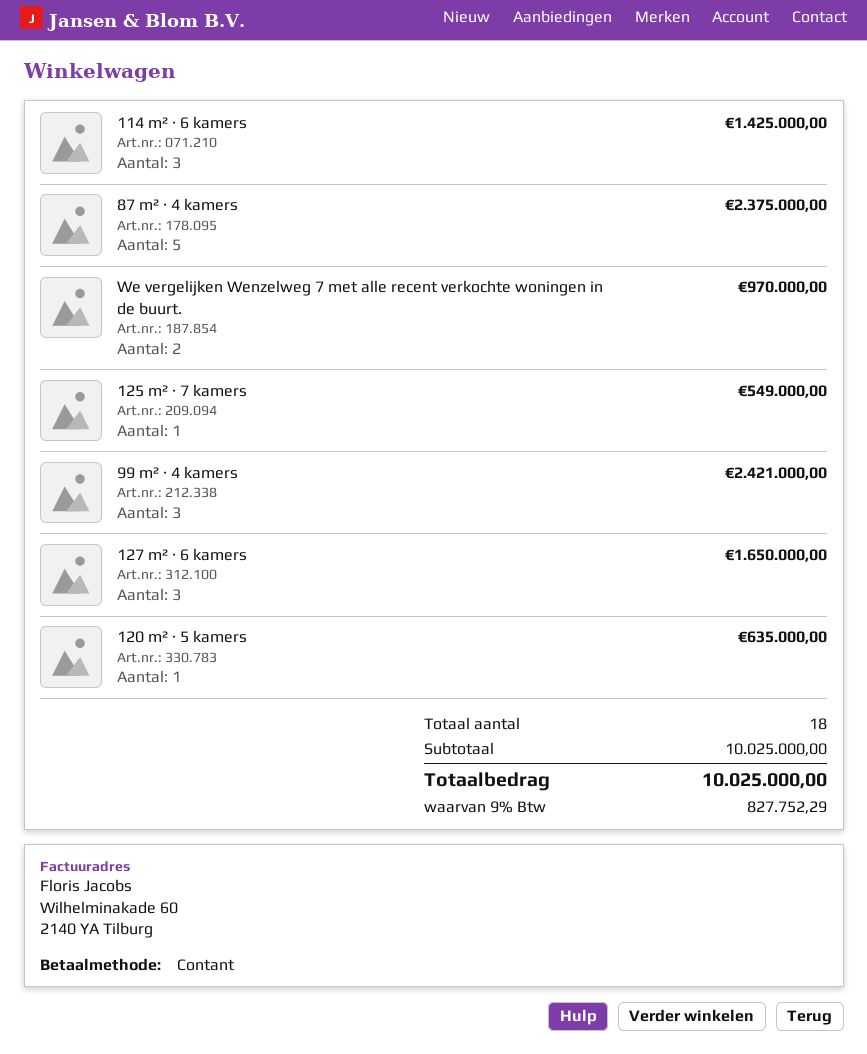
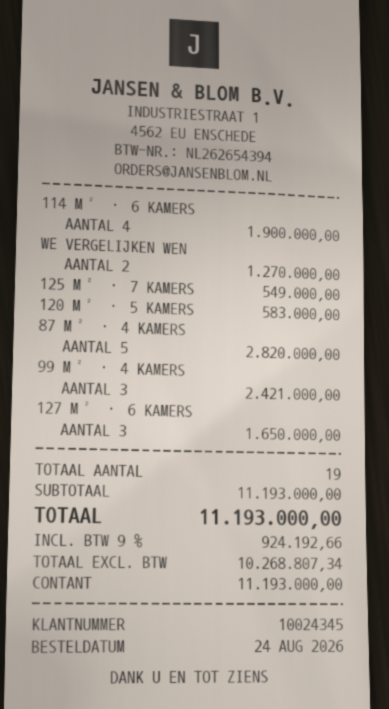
114 m² · 6 kamers: 3 for 1425000.00 -> 4 for 1900000.00
87 m² · 4 kamers: 5 for 2375000.00 -> 5 for 2820000.00
We vergelijken Wenzelweg 7 met alle recent verkochte woningen in de buurt.: 2 for 970000.00 -> 2 for 1270000.00
120 m² · 5 kamers: 1 for 635000.00 -> 1 for 583000.00
total quantity: 18 -> 19
subtotal: 10025000.00 -> 11193000.00
tax: 9% = 827752.29 -> 9% = 924192.66
total: 10025000.00 -> 11193000.00

